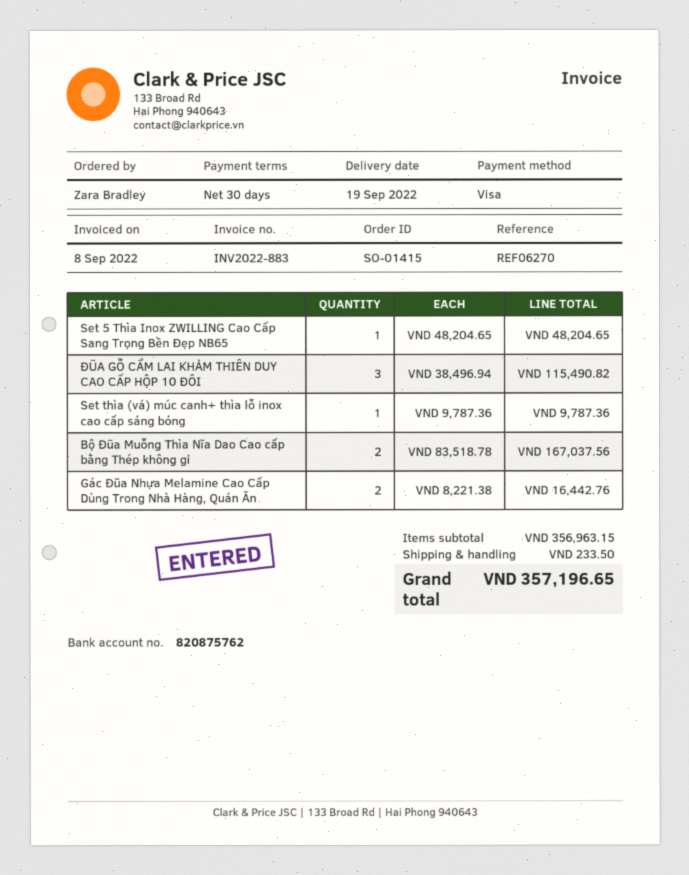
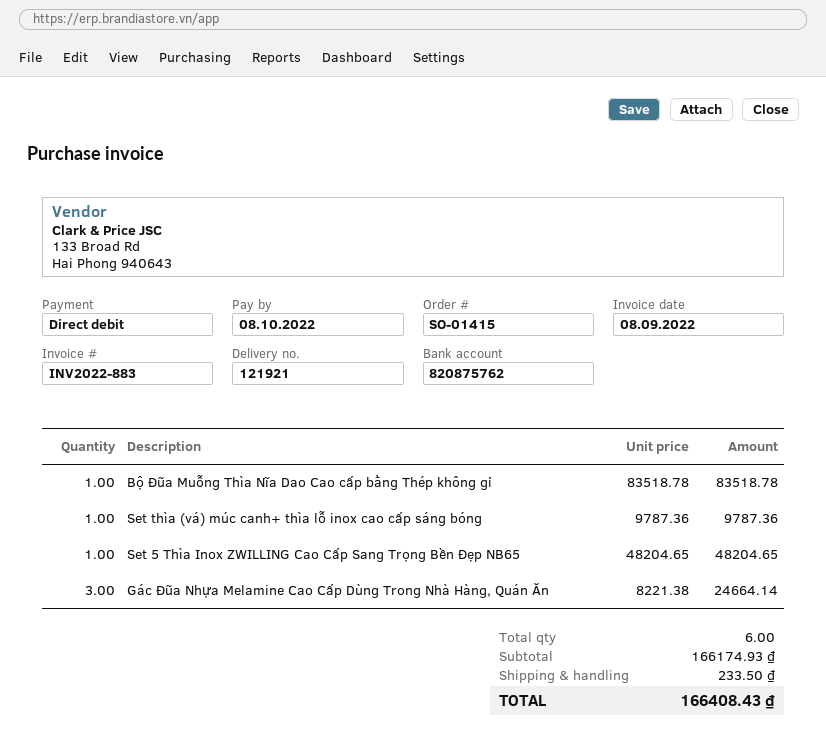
payment method: Visa -> direct debit
ĐŨA GỖ CẨM LAI KHẢM THIÊN DUY CAO CẤP HỘP 10 ĐÔI: 3 x 38496.94 = 115490.82 -> none
Bộ Đũa Muỗng Thìa Nĩa Dao Cao cấp bằng Thép không gỉ: 2 x 83518.78 = 167037.56 -> 1 x 83518.78 = 83518.78
Gác Đũa Nhựa Melamine Cao Cấp Dùng Trong Nhà Hàng, Quán Ăn: 2 x 8221.38 = 16442.76 -> 3 x 8221.38 = 24664.14
subtotal: 356963.15 -> 166174.93
total: 357196.65 -> 166408.43

